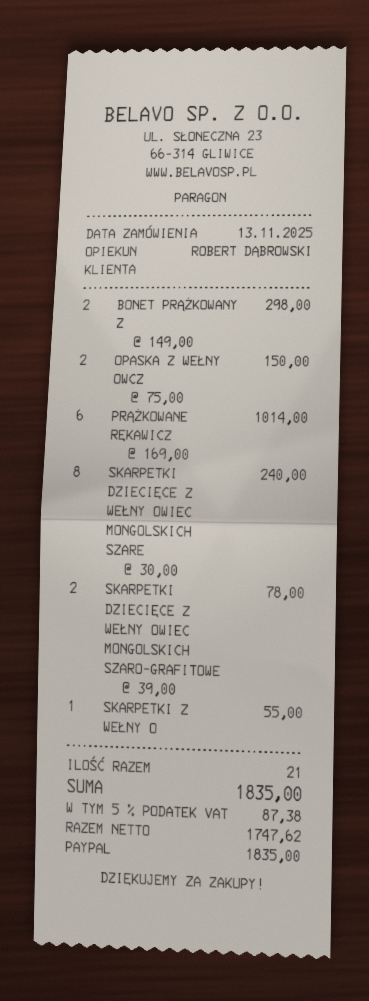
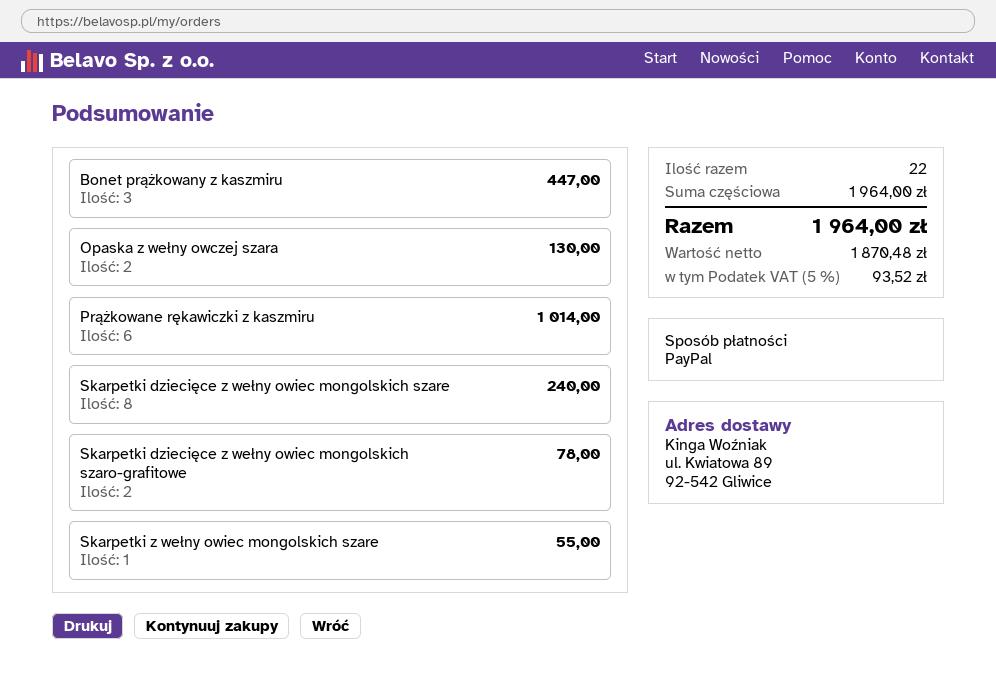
BONET PRĄŻKOWANY Z: 2 for 298.00 -> 3 for 447.00
OPASKA Z WEŁNY OWCZ: 2 for 150.00 -> 2 for 130.00
total quantity: 21 -> 22
net: 1747.62 -> 1870.48
tax: 5% = 87.38 -> 5% = 93.52
total: 1835.00 -> 1964.00

